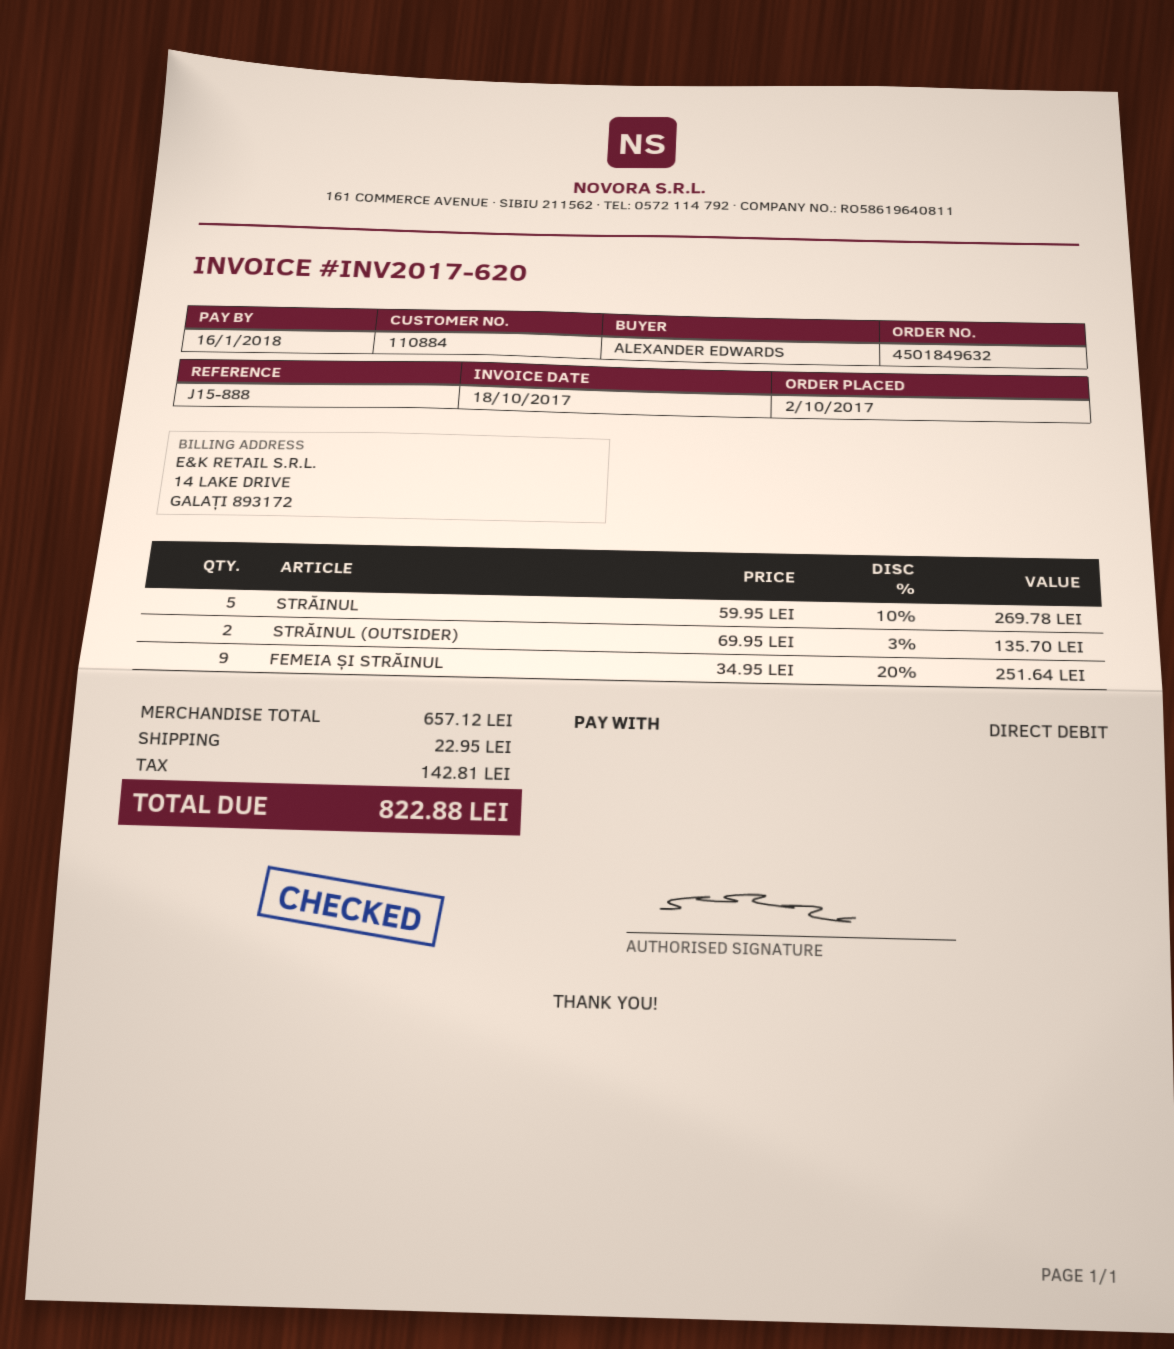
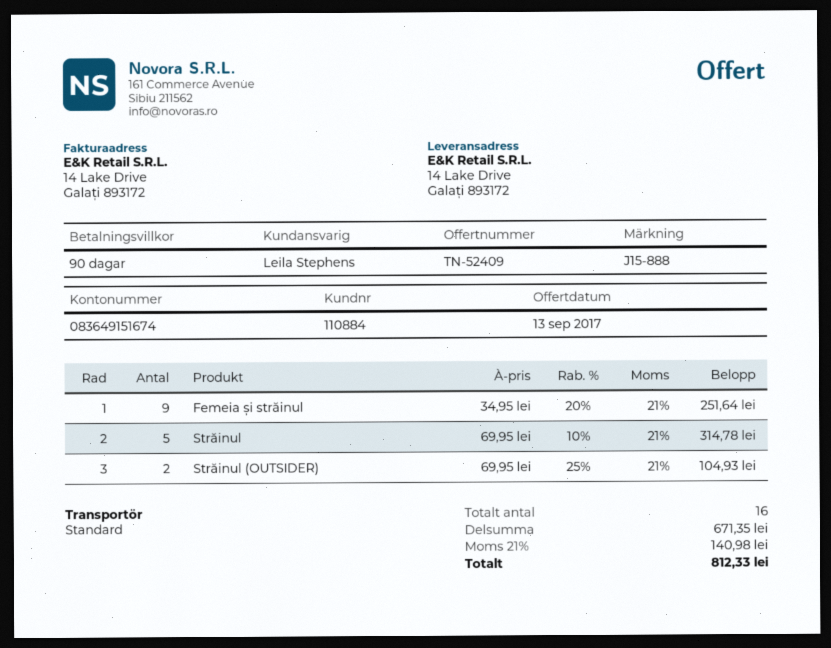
STRĂINUL: 5 x 59.95 - 10% = 269.78 -> 5 x 69.95 - 10% = 314.78
STRĂINUL (OUTSIDER): 2 x 69.95 - 3% = 135.70 -> 2 x 69.95 - 25% = 104.93
subtotal: 657.12 -> 671.35
shipping: 22.95 -> none
tax: 142.81 -> 140.98
total: 822.88 -> 812.33

